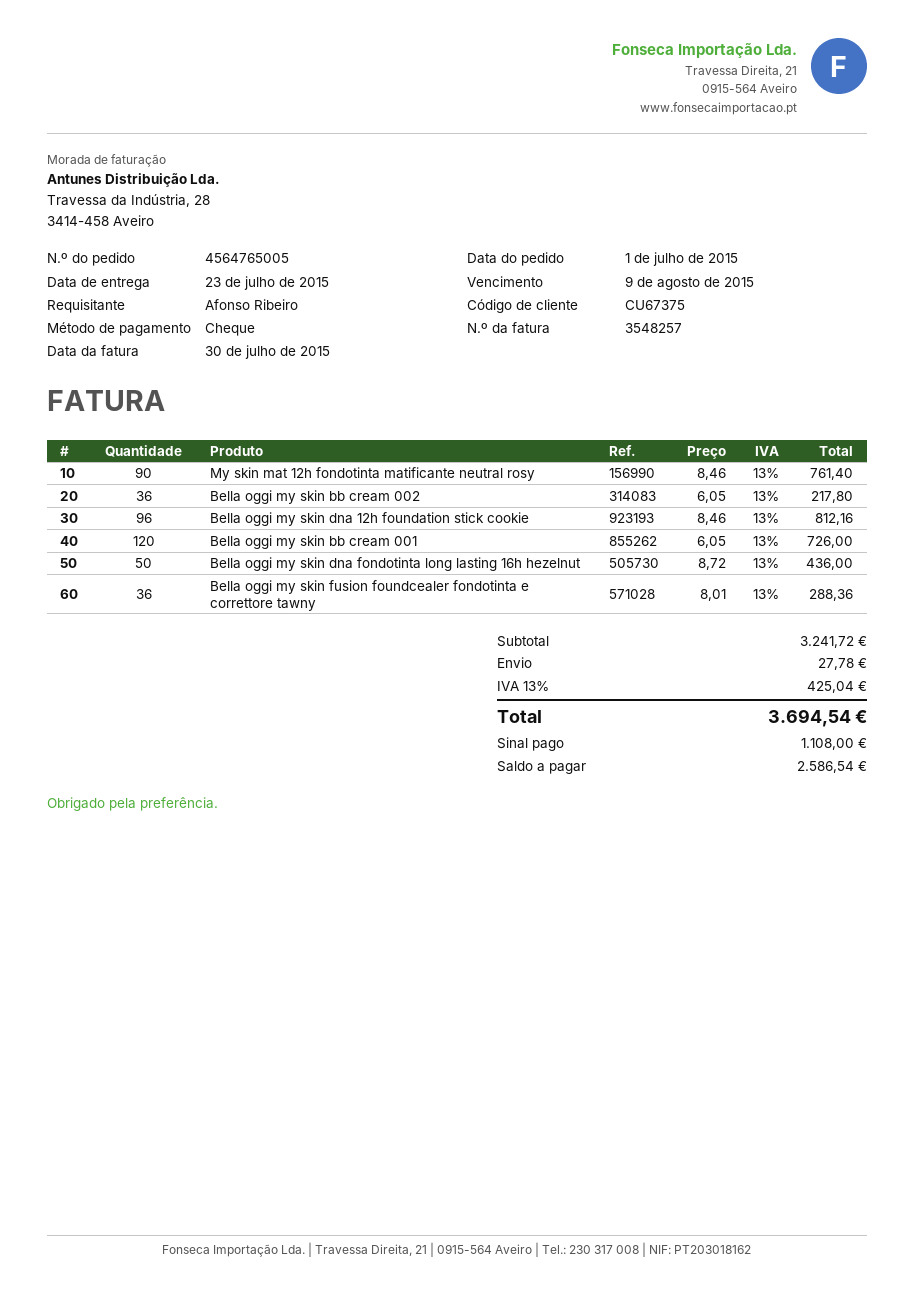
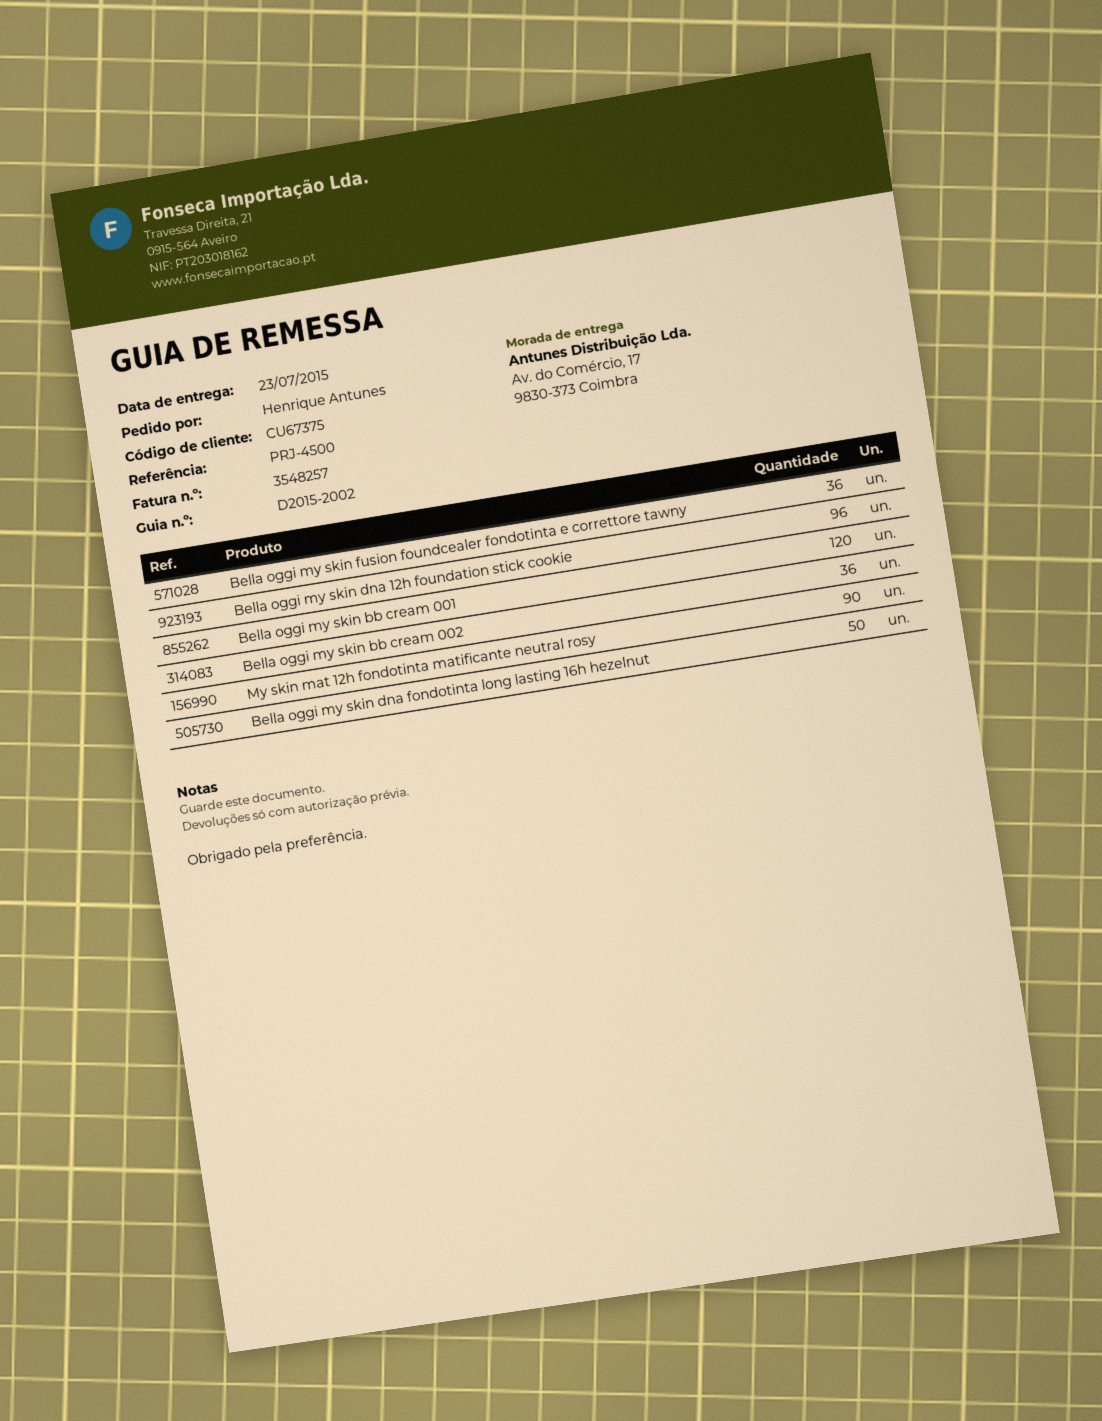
ordered by: Afonso Ribeiro -> Henrique Antunes

